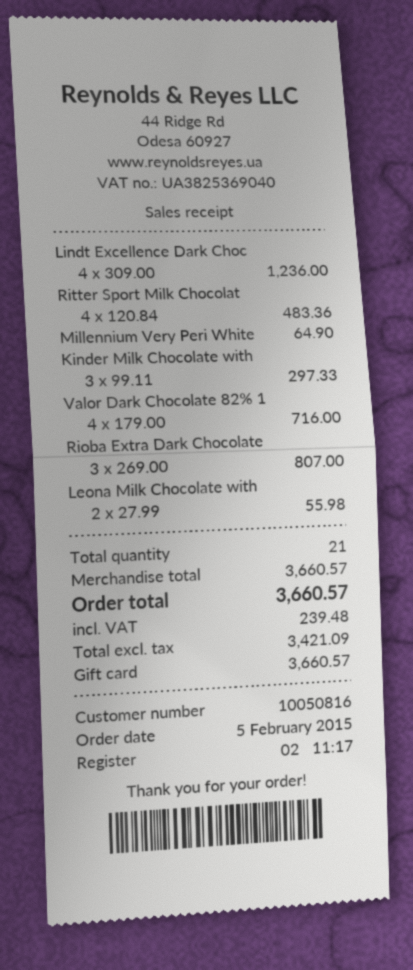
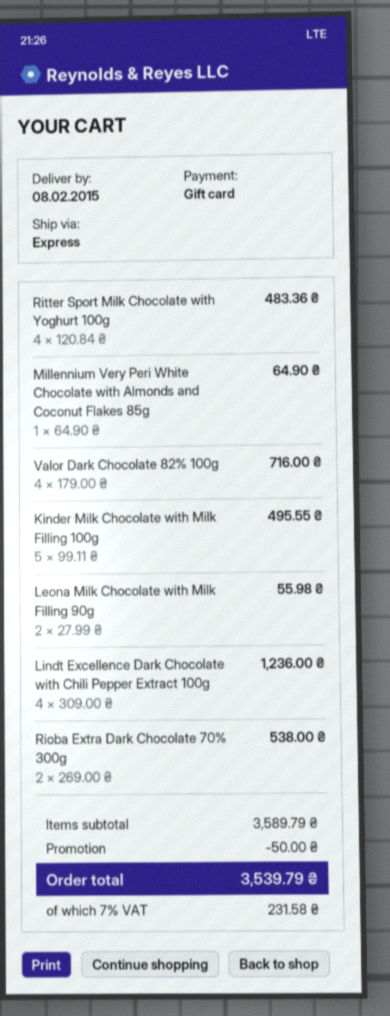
Kinder Milk Chocolate with: 3 x 99.11 = 297.33 -> 5 x 99.11 = 495.55
Rioba Extra Dark Chocolate: 3 x 269.00 = 807.00 -> 2 x 269.00 = 538.00
subtotal: 3660.57 -> 3589.79
discount: none -> 50.00
tax: 239.48 -> 231.58
total: 3660.57 -> 3539.79

